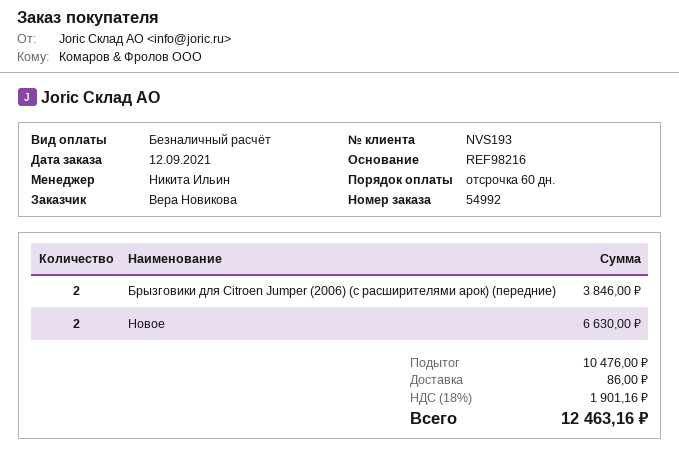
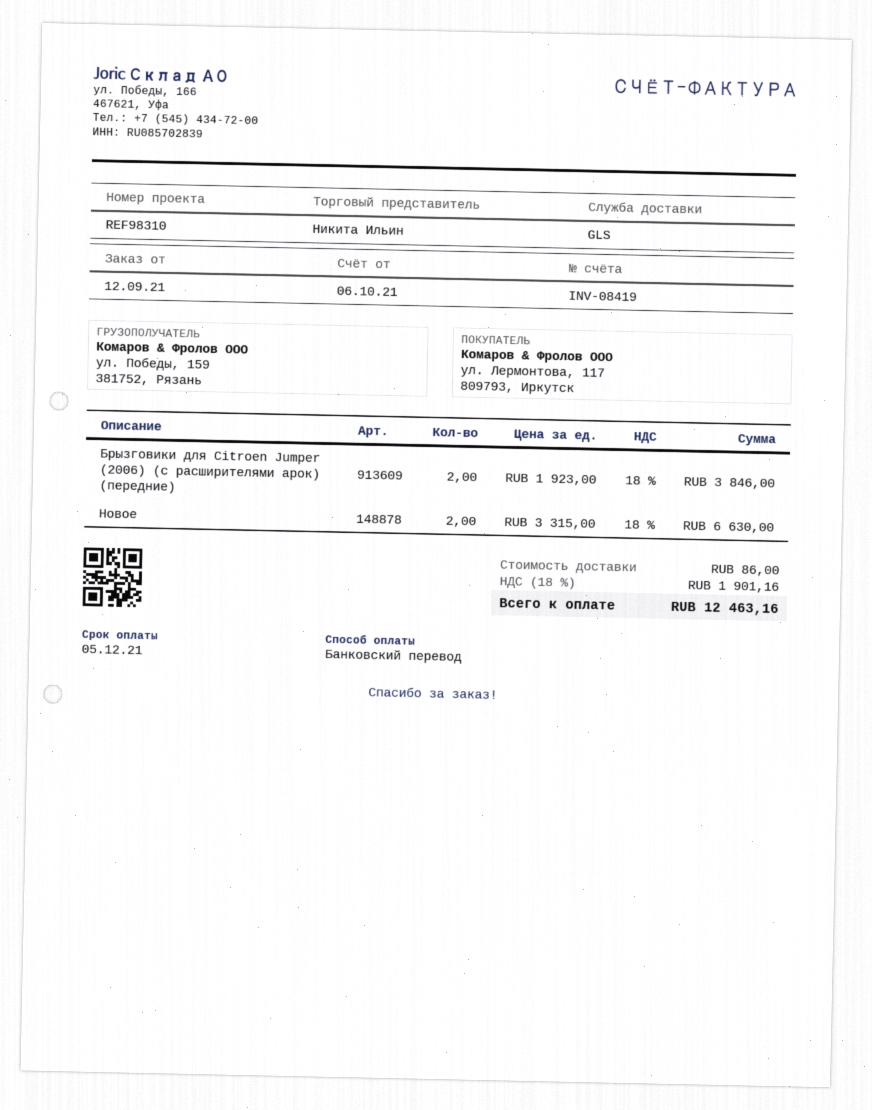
reference: REF98216 -> REF98310

